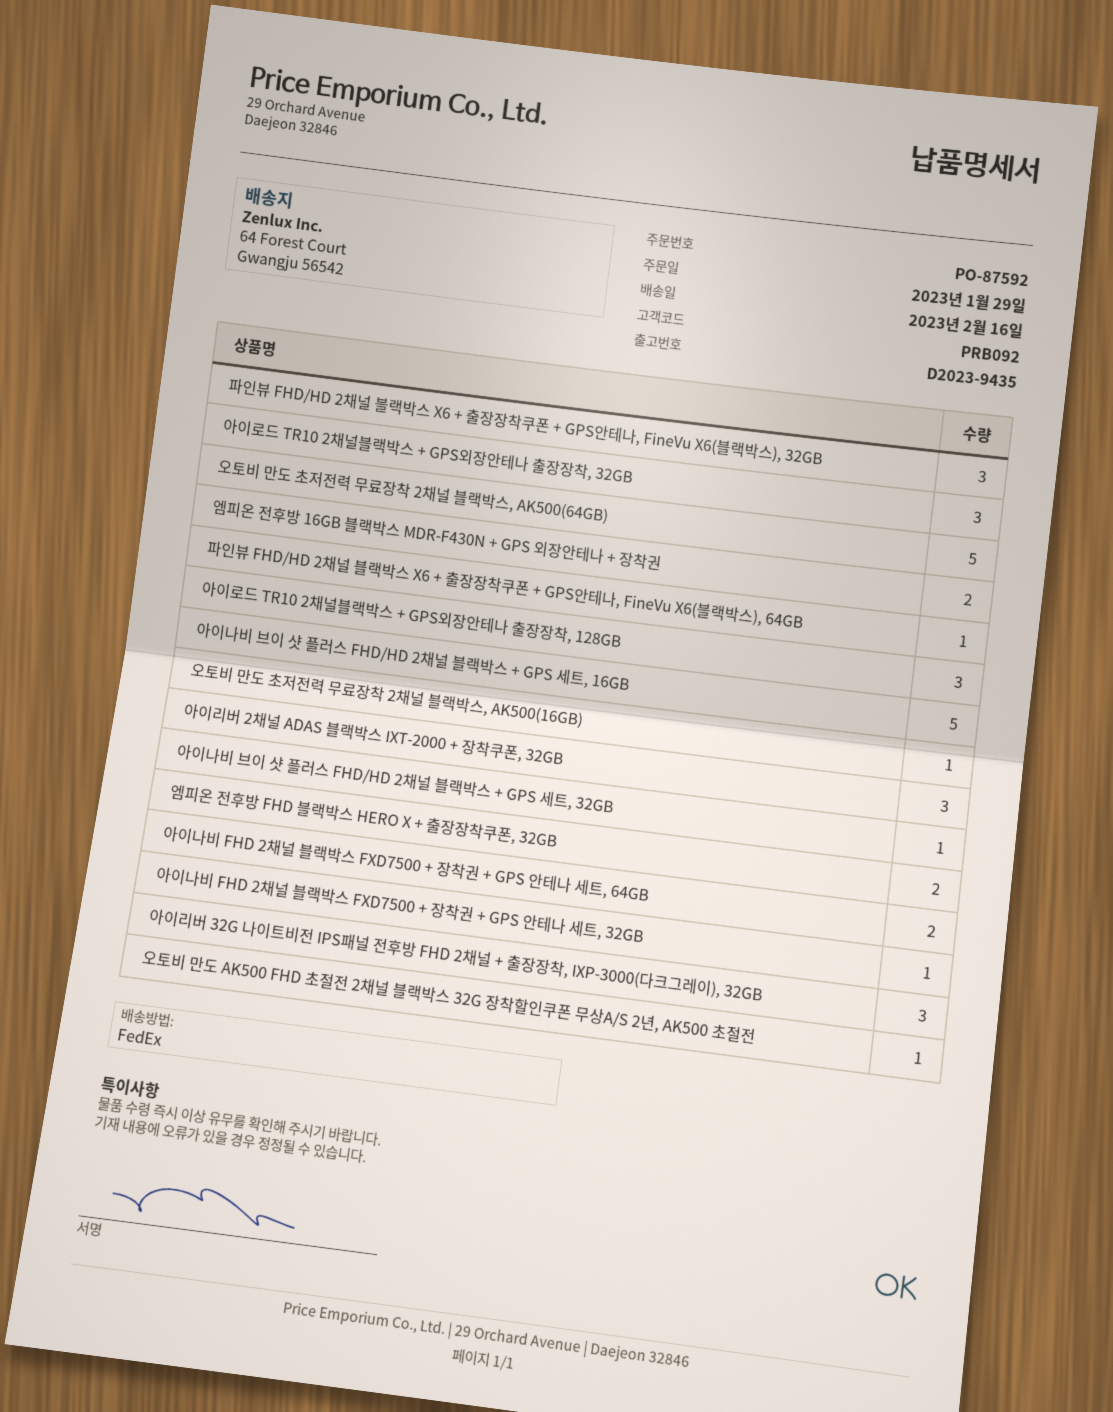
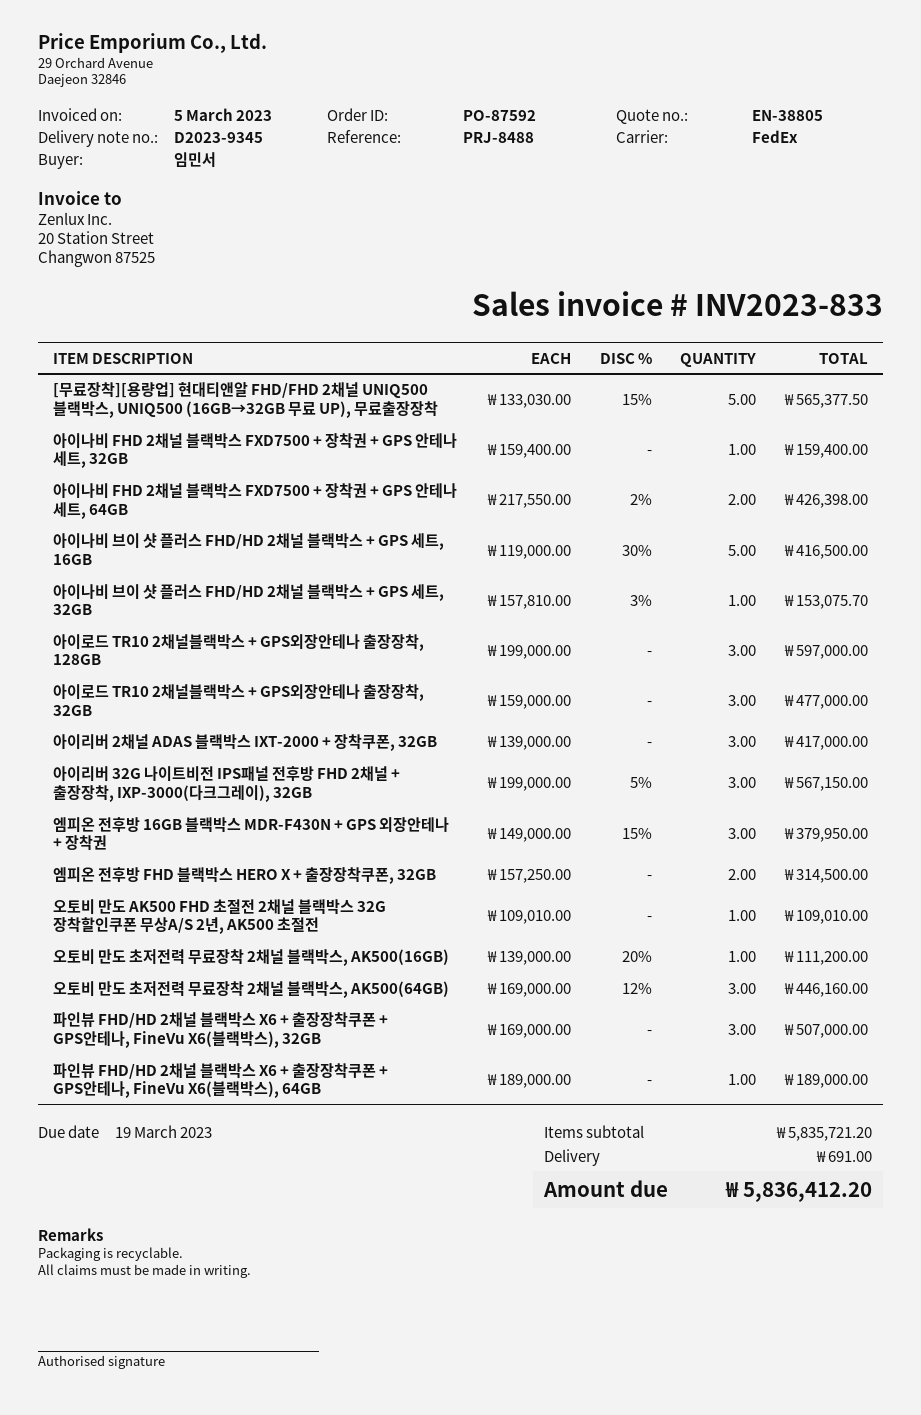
delivery note number: D2023-9435 -> D2023-9345
오토비 만도 초저전력 무료장착 2채널 블랙박스, AK500(64GB): 5 -> 3
엠피온 전후방 16GB 블랙박스 MDR-F430N + GPS 외장안테나 + 장착권: 2 -> 3
[무료장착][용량업] 현대티앤알 FHD/FHD 2채널 UNIQ500 블랙박스, UNIQ500 (16GB→32GB 무료 UP), 무료출장장착: none -> 5

